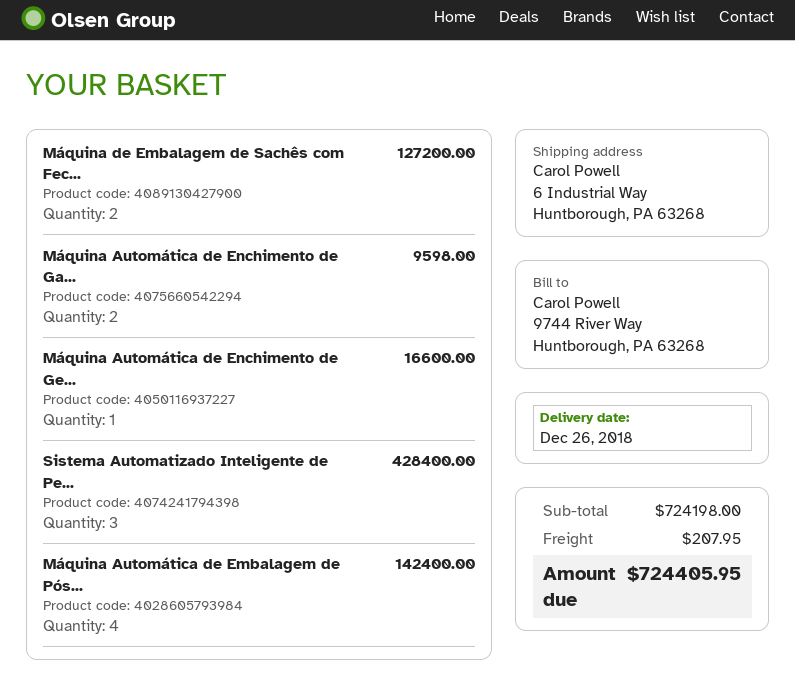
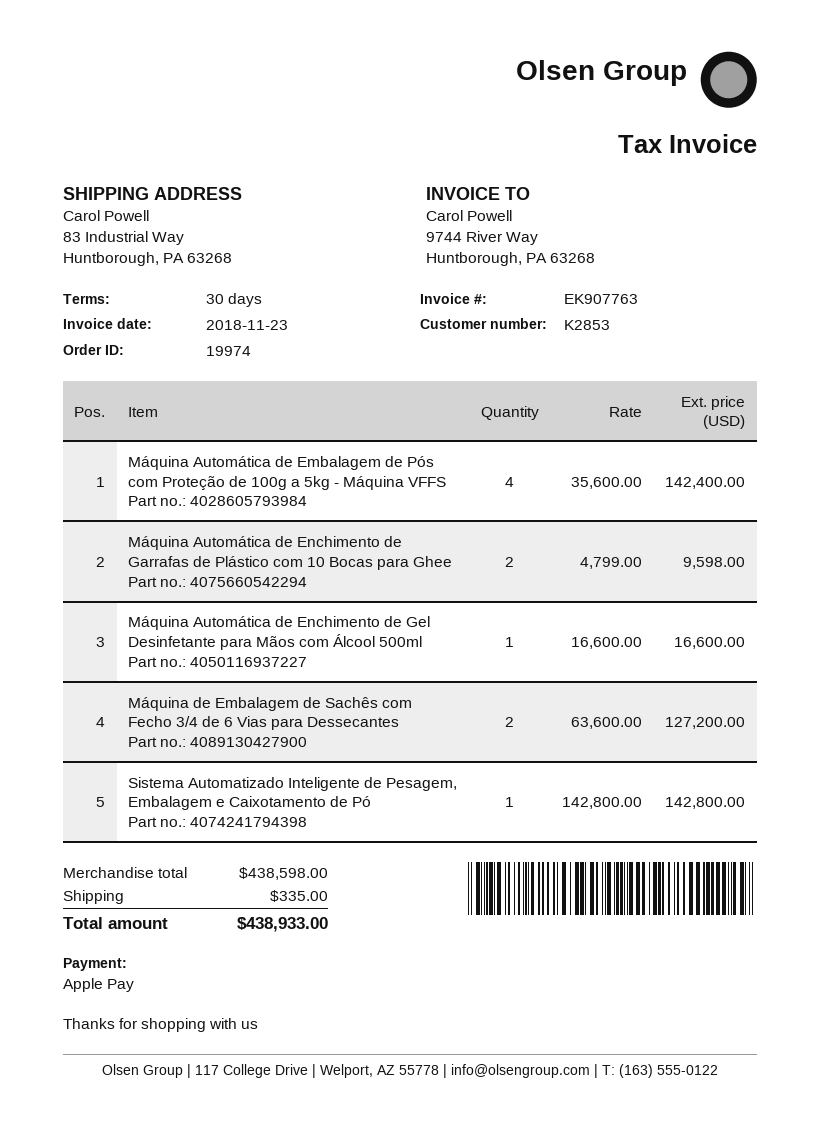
ship to: 6 Industrial Way, Huntborough, PA 63268 -> 83 Industrial Way, Huntborough, PA 63268
Sistema Automatizado Inteligente de Pe...: 3 for 428400.00 -> 1 for 142800.00
subtotal: 724198.00 -> 438598.00
shipping: 207.95 -> 335.00
total: 724405.95 -> 438933.00

